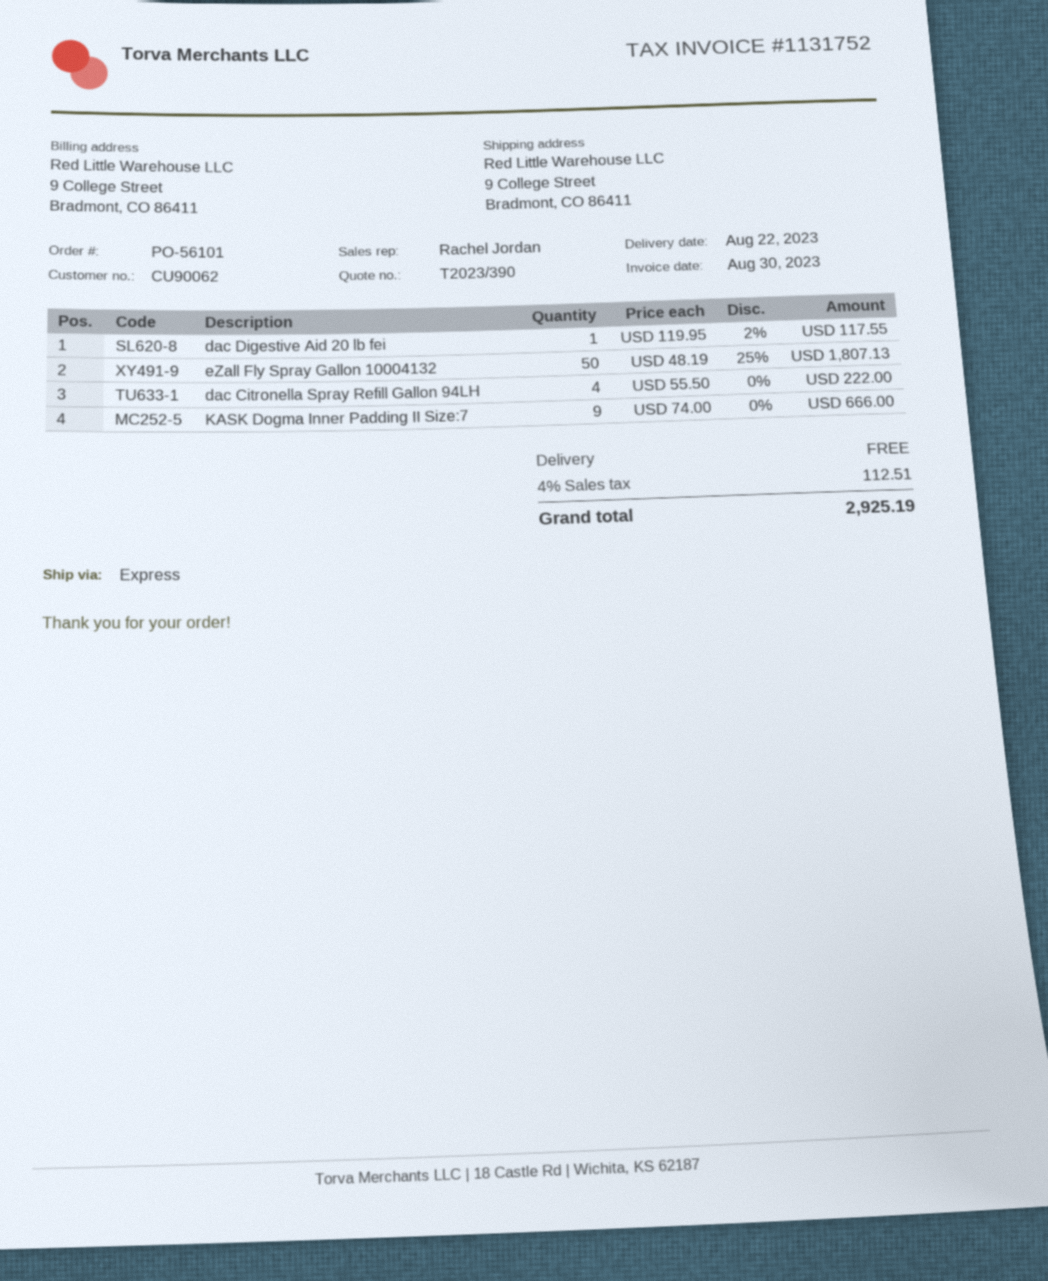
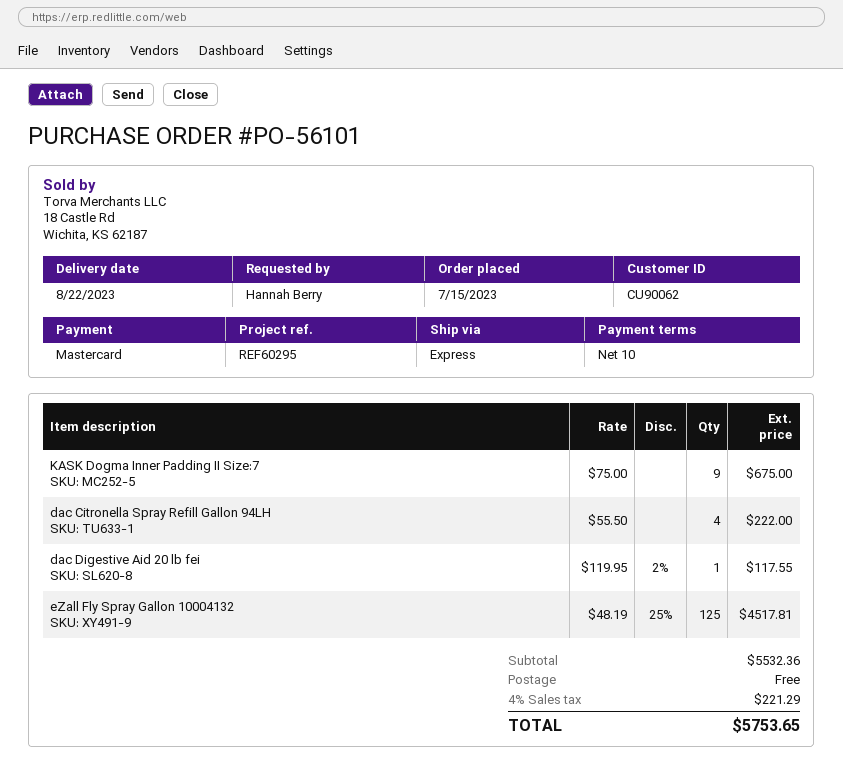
eZall Fly Spray Gallon 10004132: 50 x 48.19 - 25% = 1807.13 -> 125 x 48.19 - 25% = 4517.81
KASK Dogma Inner Padding II Size:7: 9 x 74.00 = 666.00 -> 9 x 75.00 = 675.00
tax: 4% = 112.51 -> 4% = 221.29
total: 2925.19 -> 5753.65

